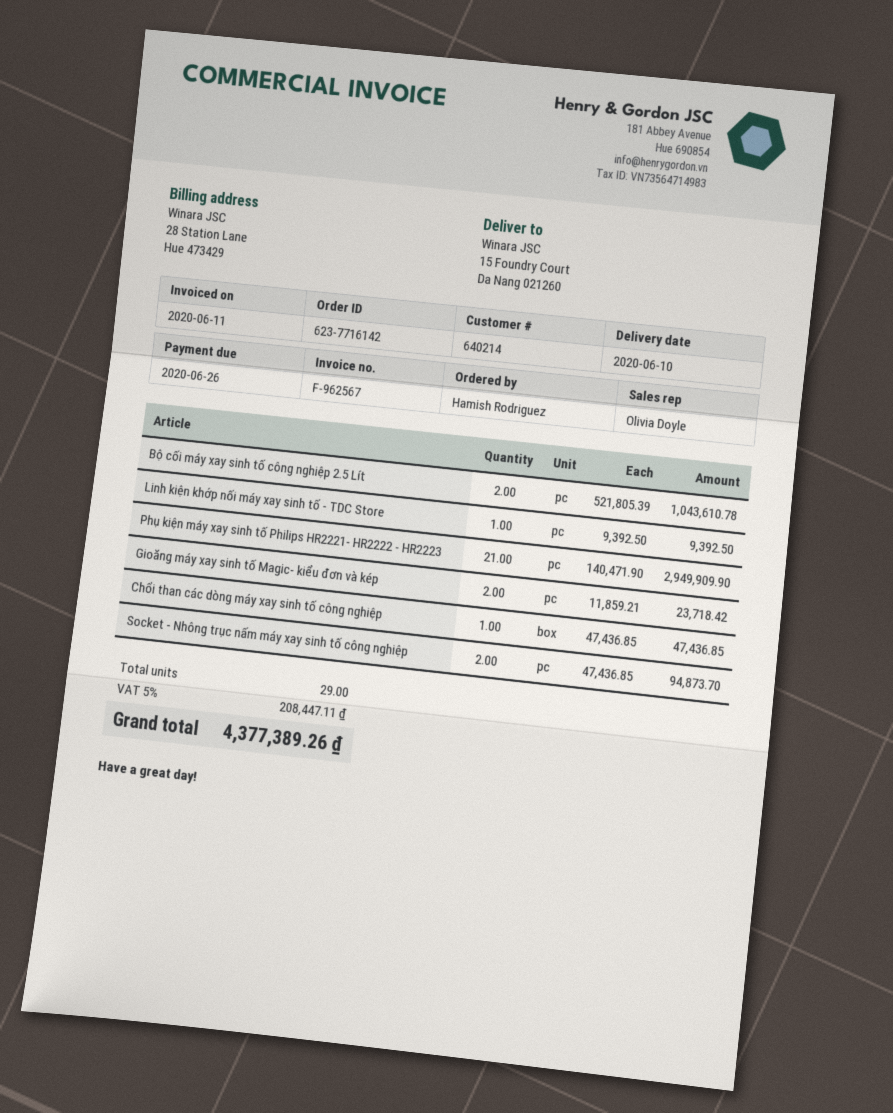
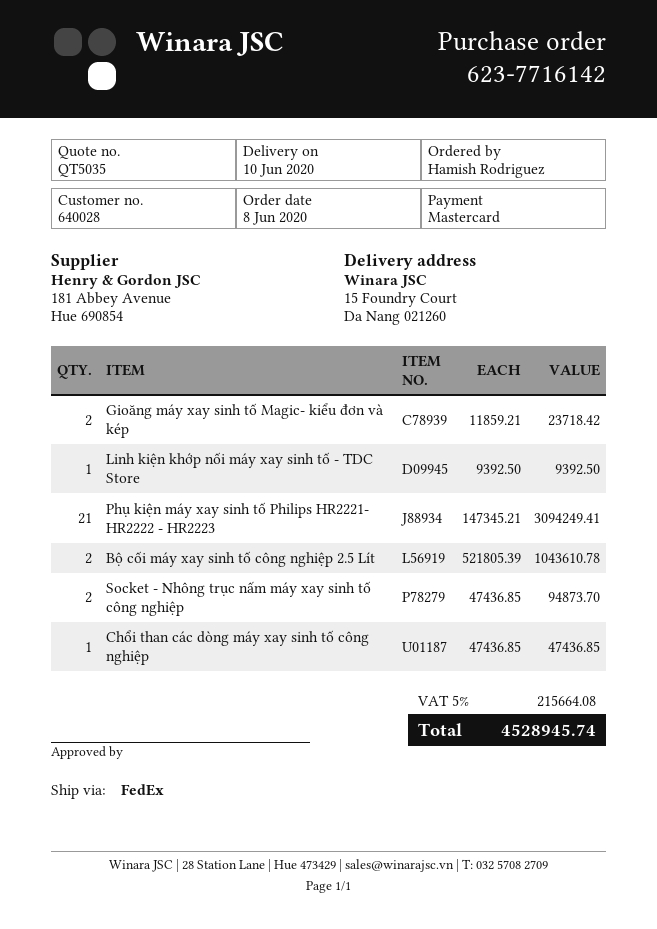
customer number: 640214 -> 640028
Phụ kiện máy xay sinh tố Philips HR2221- HR2222 - HR2223: 21 x 140471.90 = 2949909.90 -> 21 x 147345.21 = 3094249.41
tax: 5% = 208447.11 -> 5% = 215664.08
total: 4377389.26 -> 4528945.74

